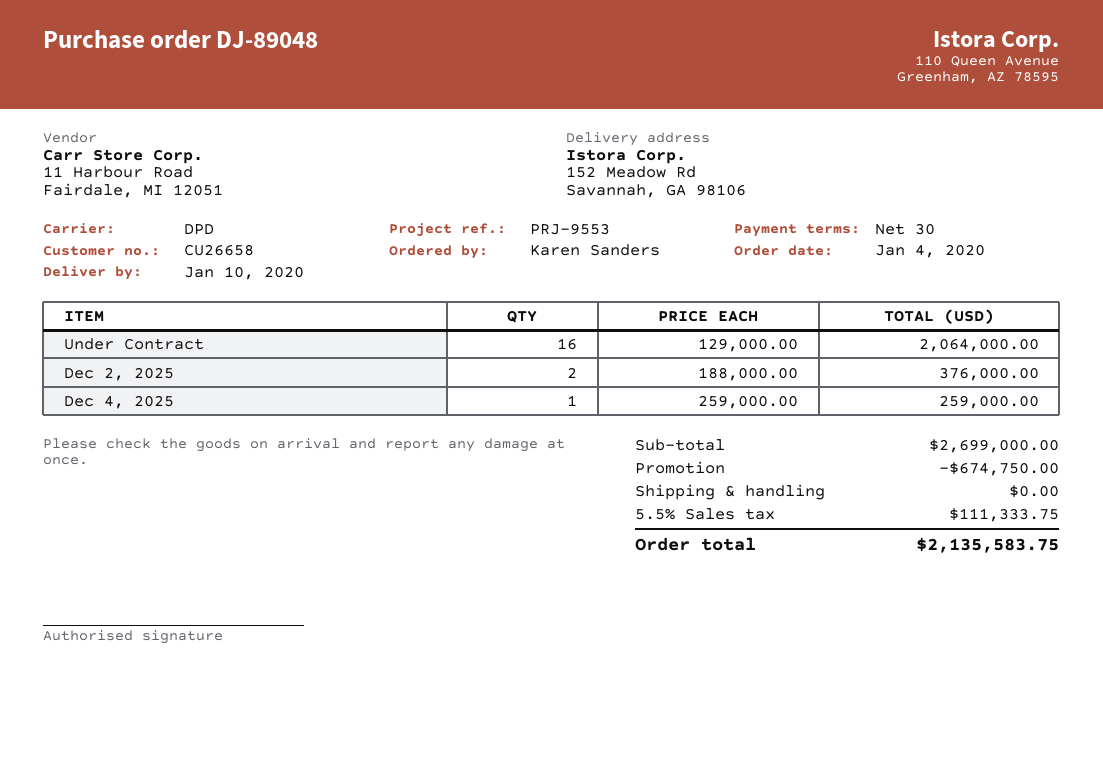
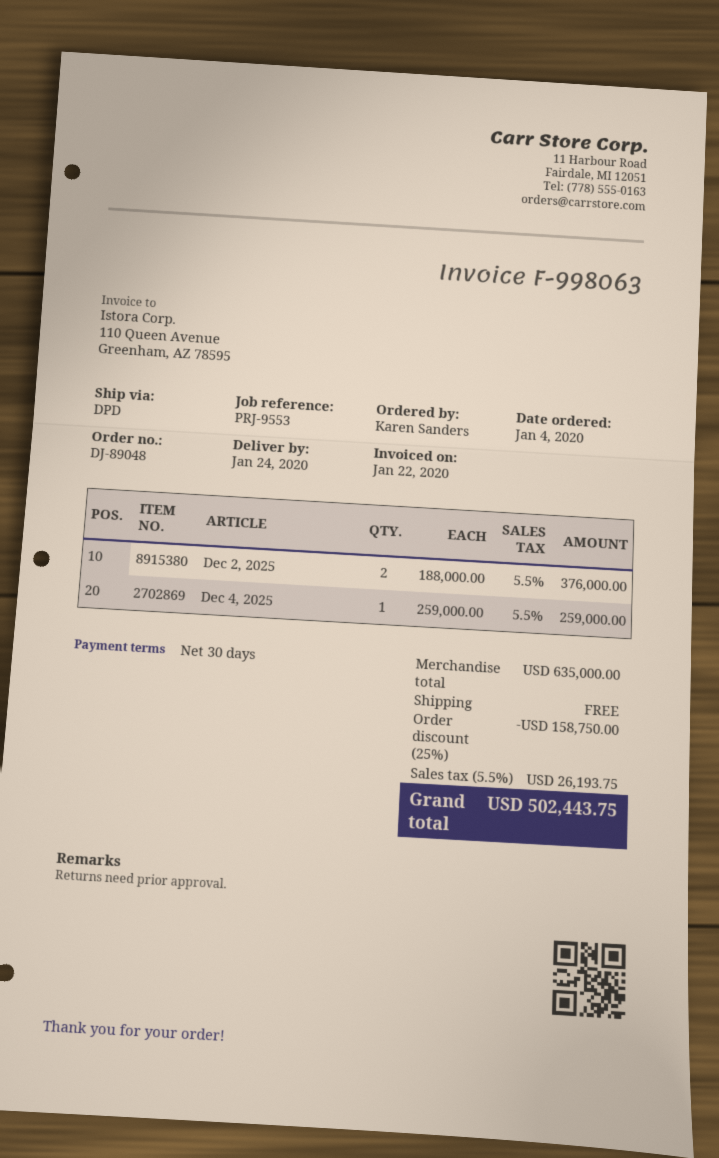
delivery date: 2020-01-10 -> 2020-01-24
Under Contract: 16 x 129000.00 = 2064000.00 -> none
subtotal: 2699000.00 -> 635000.00
discount: 674750.00 -> 158750.00
tax: 5.5% = 111333.75 -> 5.5% = 26193.75
total: 2135583.75 -> 502443.75

